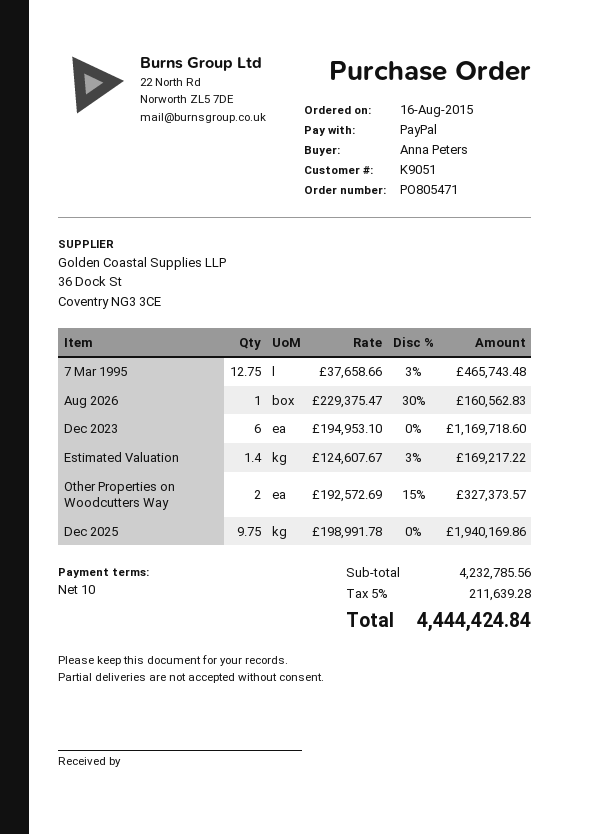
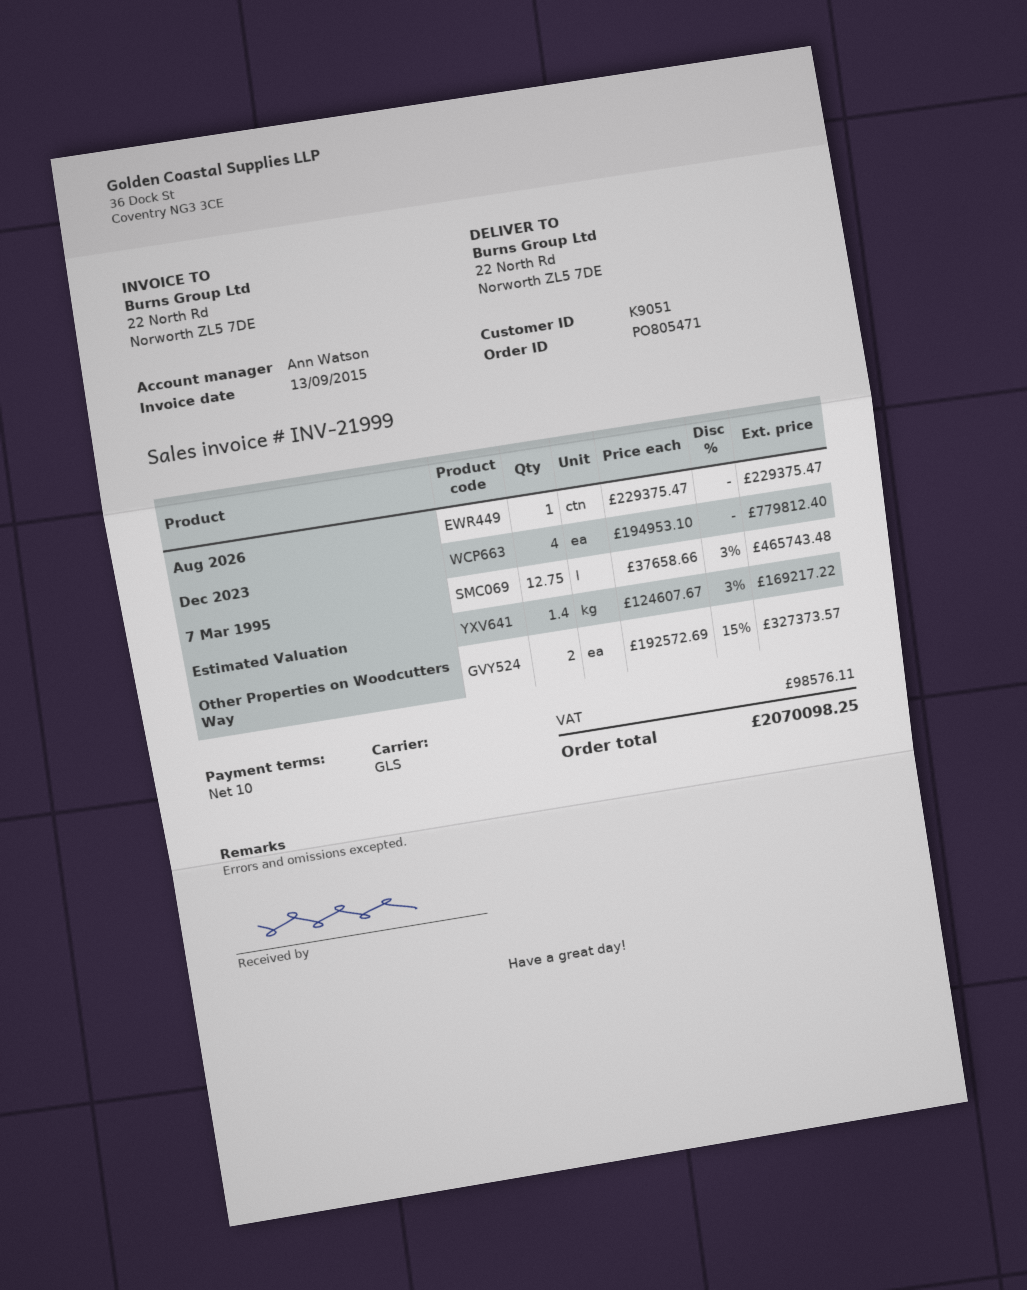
Aug 2026: 1 x 229375.47 - 30% = 160562.83 -> 1 x 229375.47 = 229375.47
Dec 2023: 6 x 194953.10 = 1169718.60 -> 4 x 194953.10 = 779812.40
Dec 2025: 9.75 x 198991.78 = 1940169.86 -> none
tax: 211639.28 -> 98576.11
total: 4444424.84 -> 2070098.25

